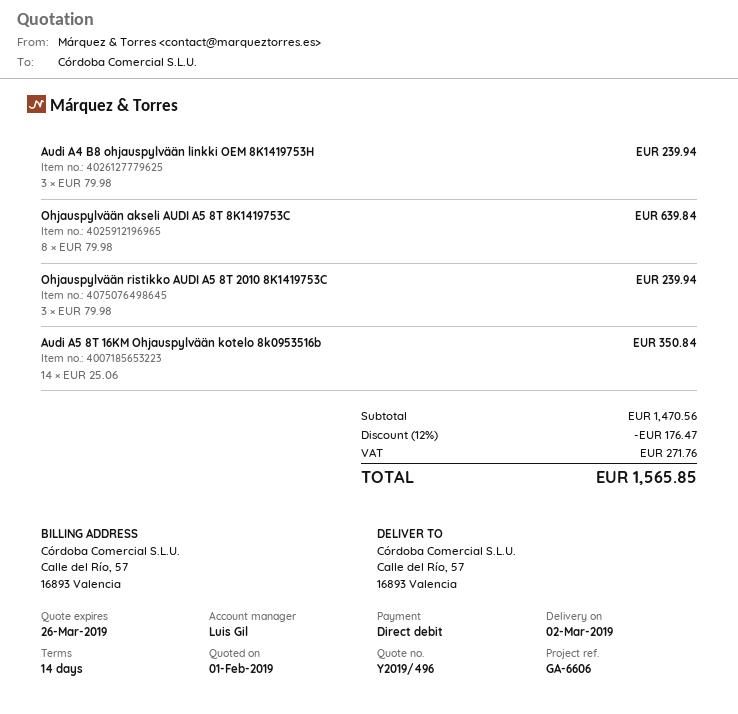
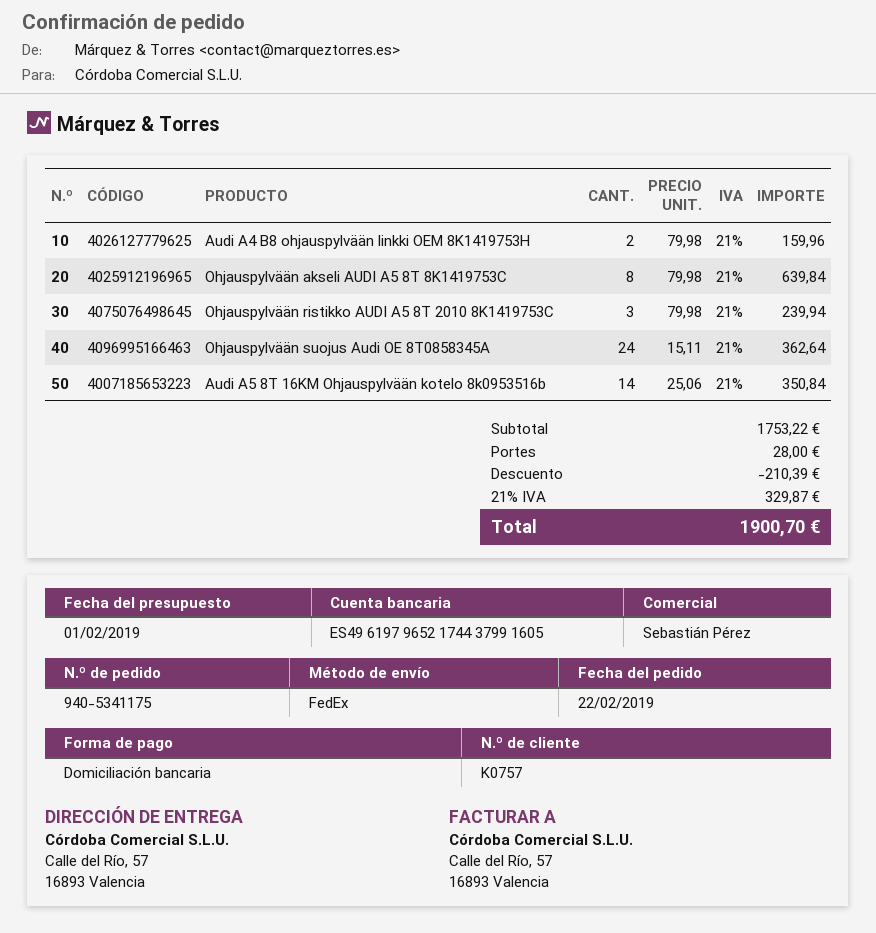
sales rep: Luis Gil -> Sebastián Pérez
Audi A4 B8 ohjauspylvään linkki OEM 8K1419753H: 3 x 79.98 = 239.94 -> 2 x 79.98 = 159.96
Ohjauspylvään suojus Audi OE 8T0858345A: none -> 24 x 15.11 = 362.64
subtotal: 1470.56 -> 1753.22
discount: 176.47 -> 210.39
shipping: none -> 28.00
tax: 271.76 -> 329.87
total: 1565.85 -> 1900.70

